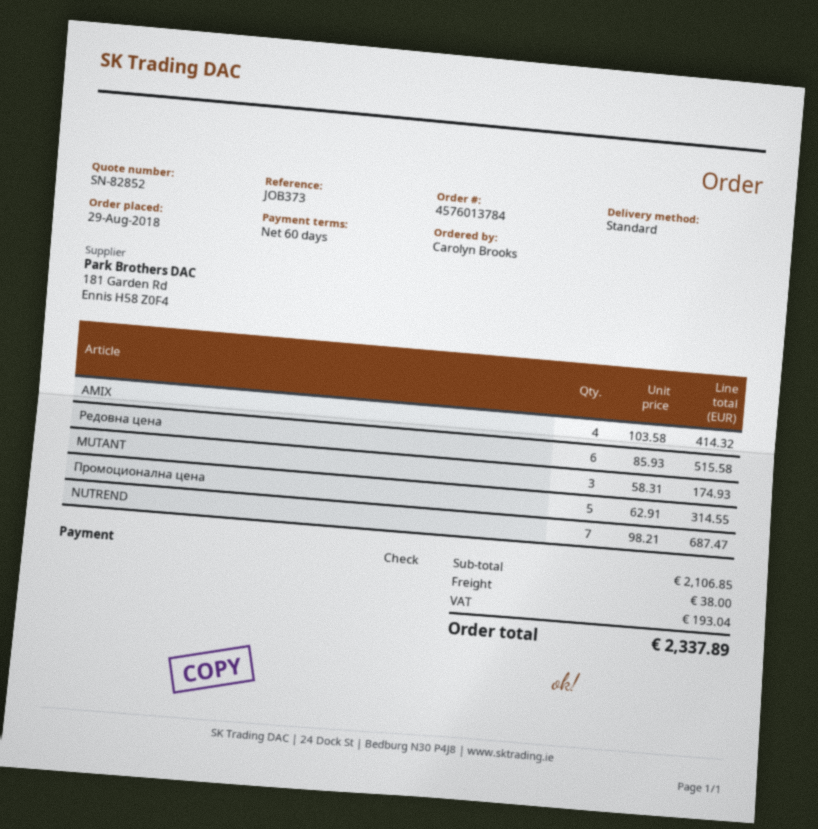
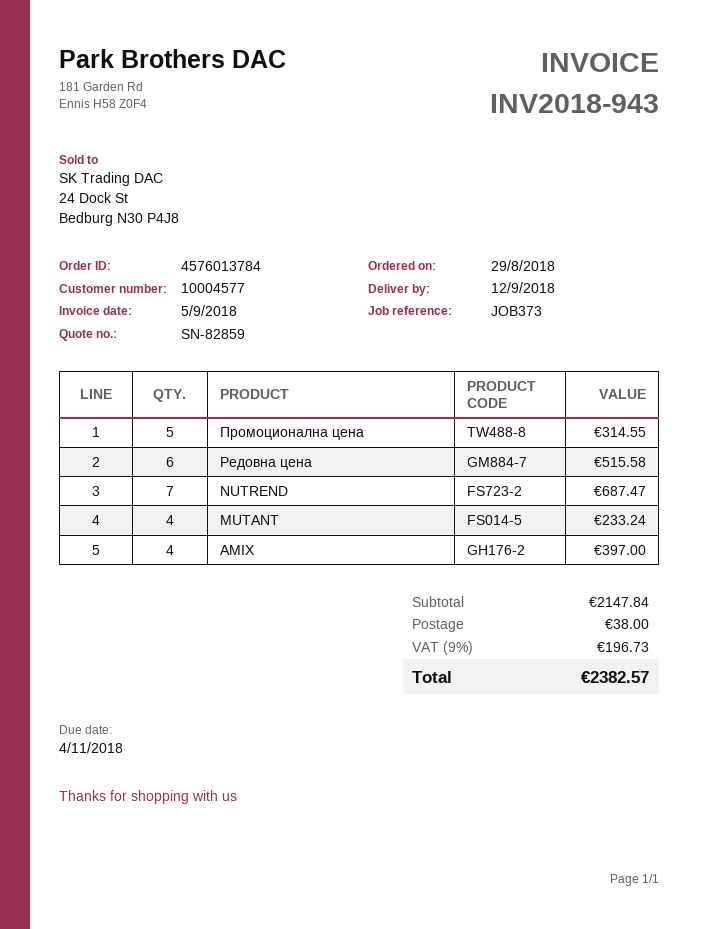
quote number: SN-82852 -> SN-82859
AMIX: 4 for 414.32 -> 4 for 397.00
MUTANT: 3 for 174.93 -> 4 for 233.24
subtotal: 2106.85 -> 2147.84
tax: 193.04 -> 196.73
total: 2337.89 -> 2382.57

